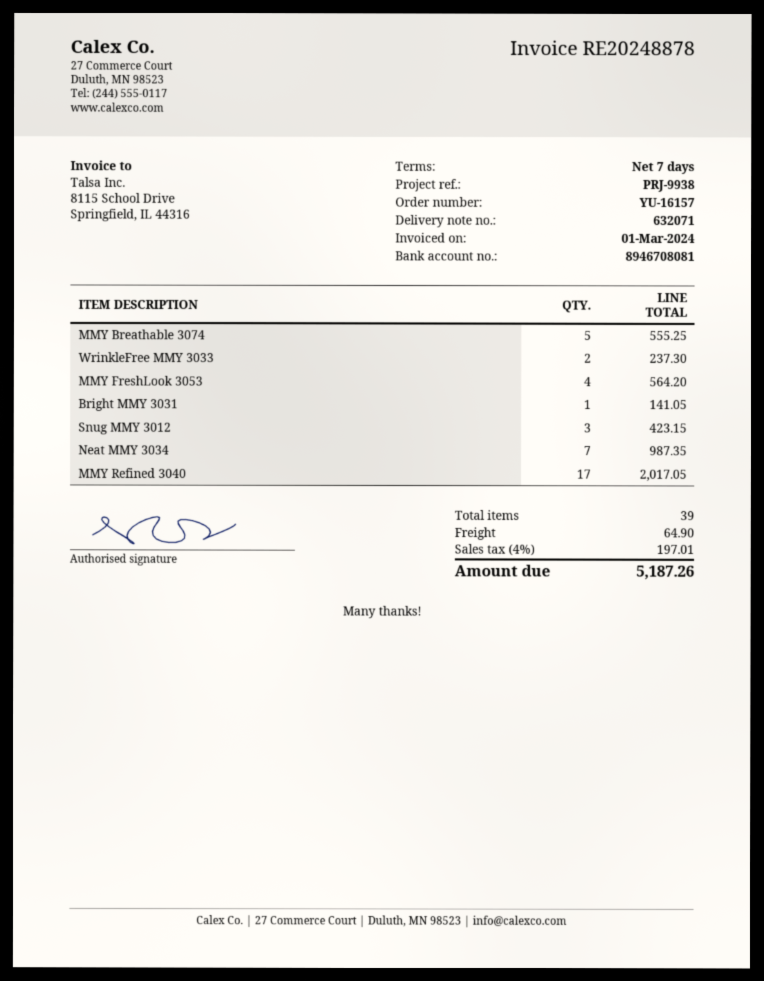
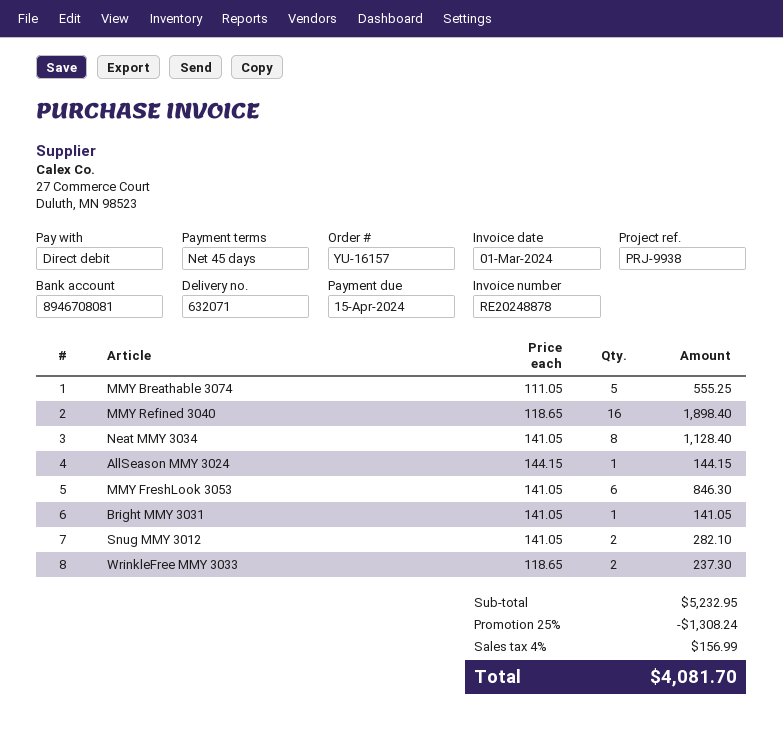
payment terms: 7 days -> 45 days
MMY FreshLook 3053: 4 for 564.20 -> 6 for 846.30
Snug MMY 3012: 3 for 423.15 -> 2 for 282.10
Neat MMY 3034: 7 for 987.35 -> 8 for 1128.40
MMY Refined 3040: 17 for 2017.05 -> 16 for 1898.40
AllSeason MMY 3024: none -> 1 for 144.15
discount: none -> 25% = 1308.24
shipping: 64.90 -> none
tax: 4% = 197.01 -> 4% = 156.99
total: 5187.26 -> 4081.70

